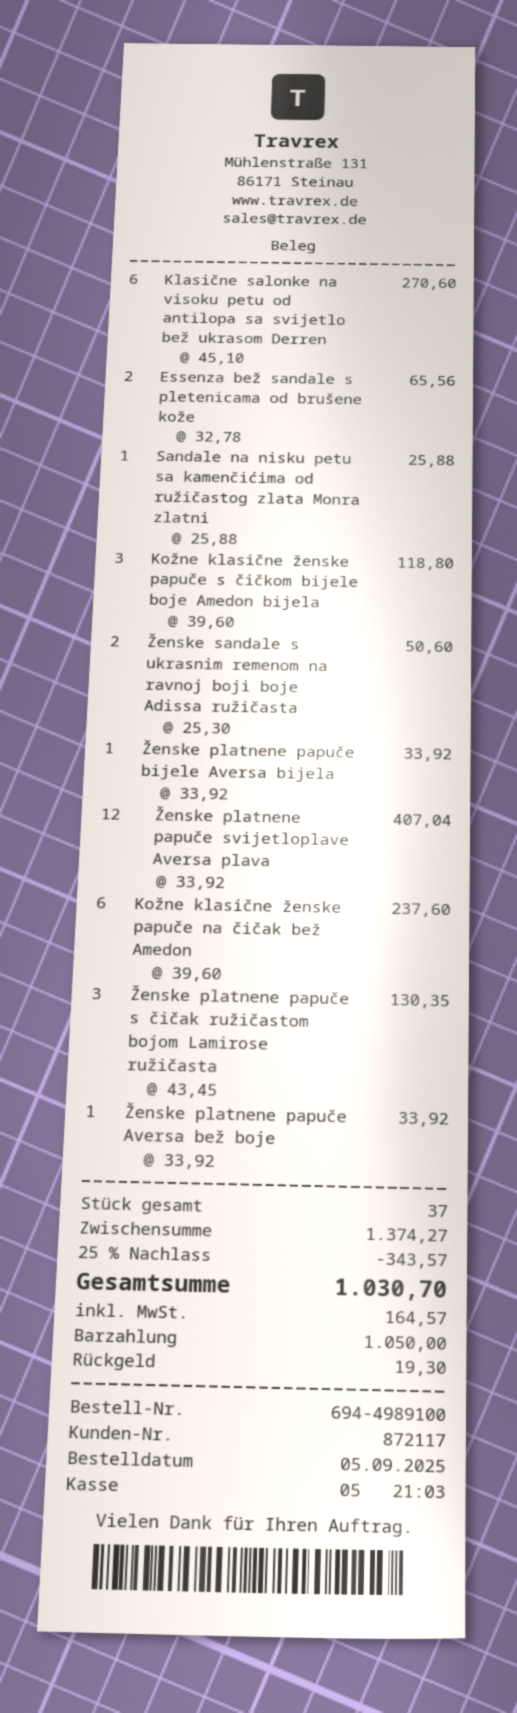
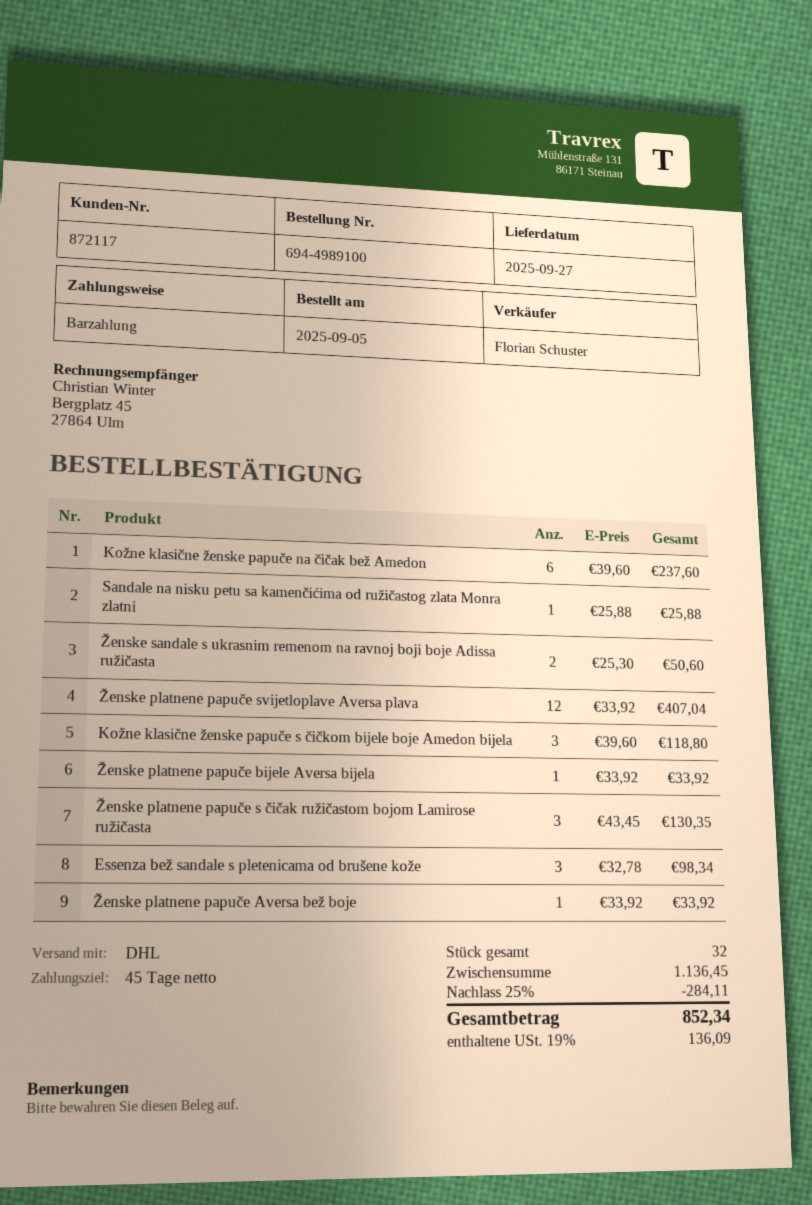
Klasične salonke na visoku petu od antilopa sa svijetlo bež ukrasom Derren: 6 x 45.10 = 270.60 -> none
Essenza bež sandale s pletenicama od brušene kože: 2 x 32.78 = 65.56 -> 3 x 32.78 = 98.34
total quantity: 37 -> 32
subtotal: 1374.27 -> 1136.45
discount: 25% = 343.57 -> 25% = 284.11
tax: 164.57 -> 136.09
total: 1030.70 -> 852.34

